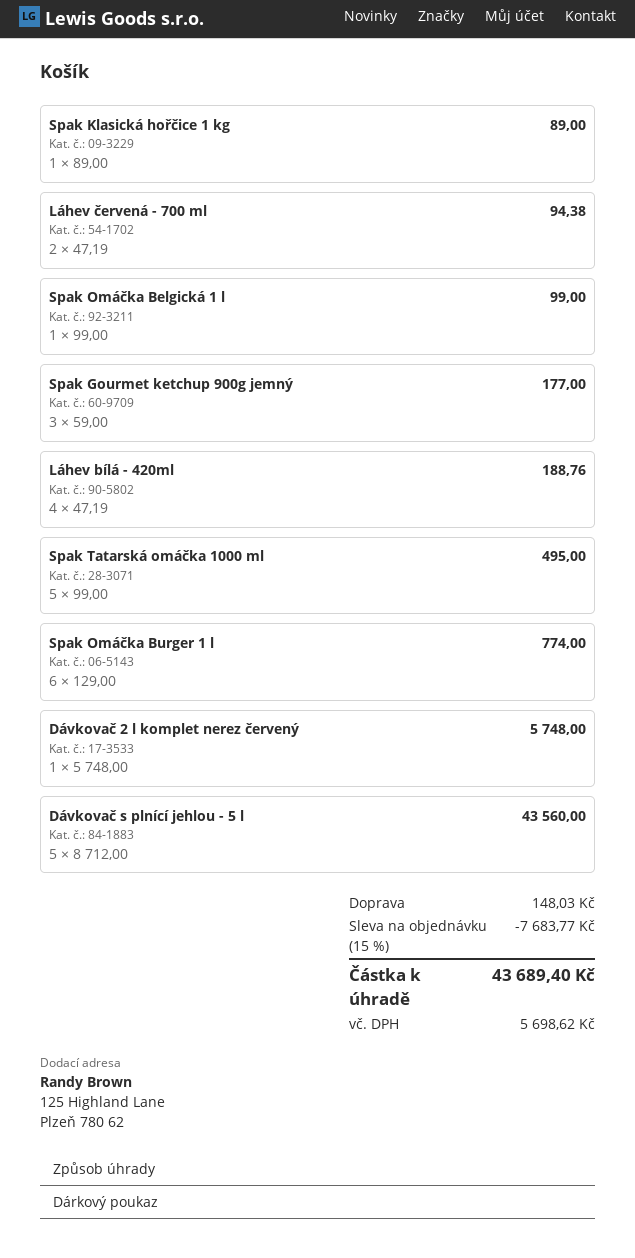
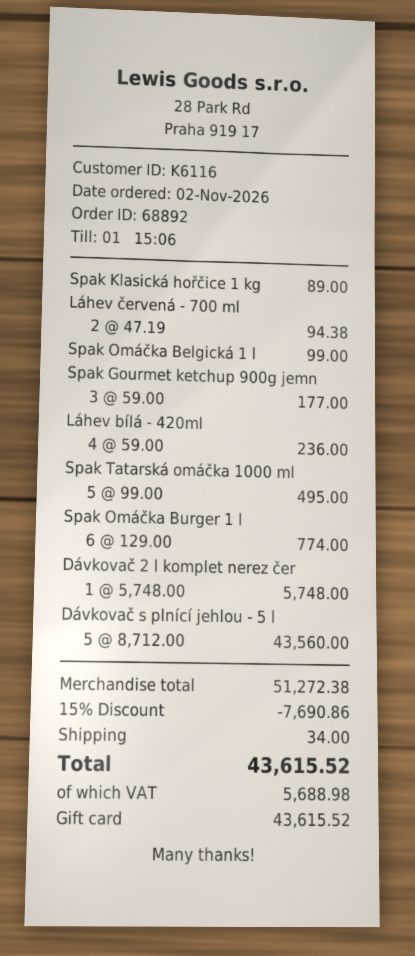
Láhev bílá - 420ml: 4 x 47.19 = 188.76 -> 4 x 59.00 = 236.00
discount: 15% = 7683.77 -> 15% = 7690.86
shipping: 148.03 -> 34.00
tax: 5698.62 -> 5688.98
total: 43689.40 -> 43615.52

